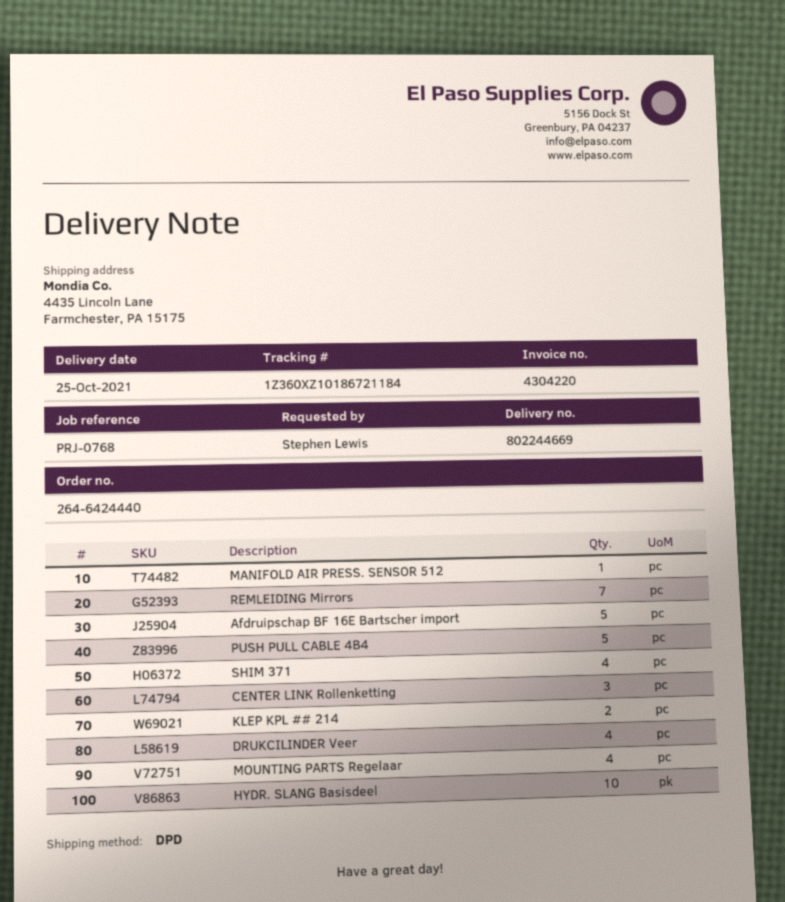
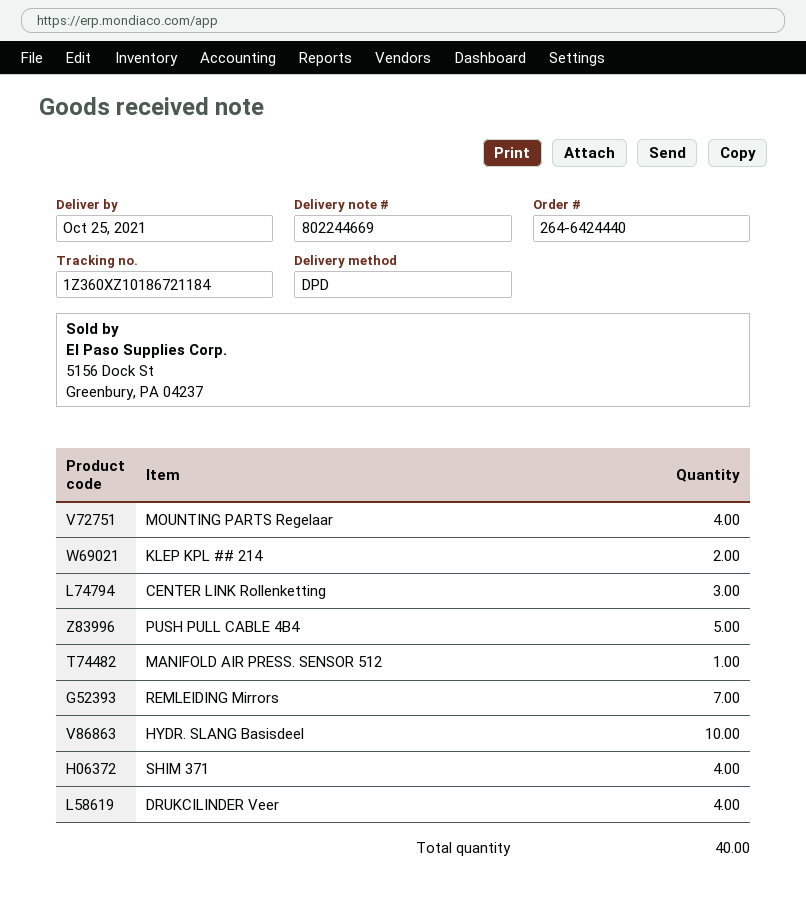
Afdruipschap BF 16E Bartscher import: 5 -> none

